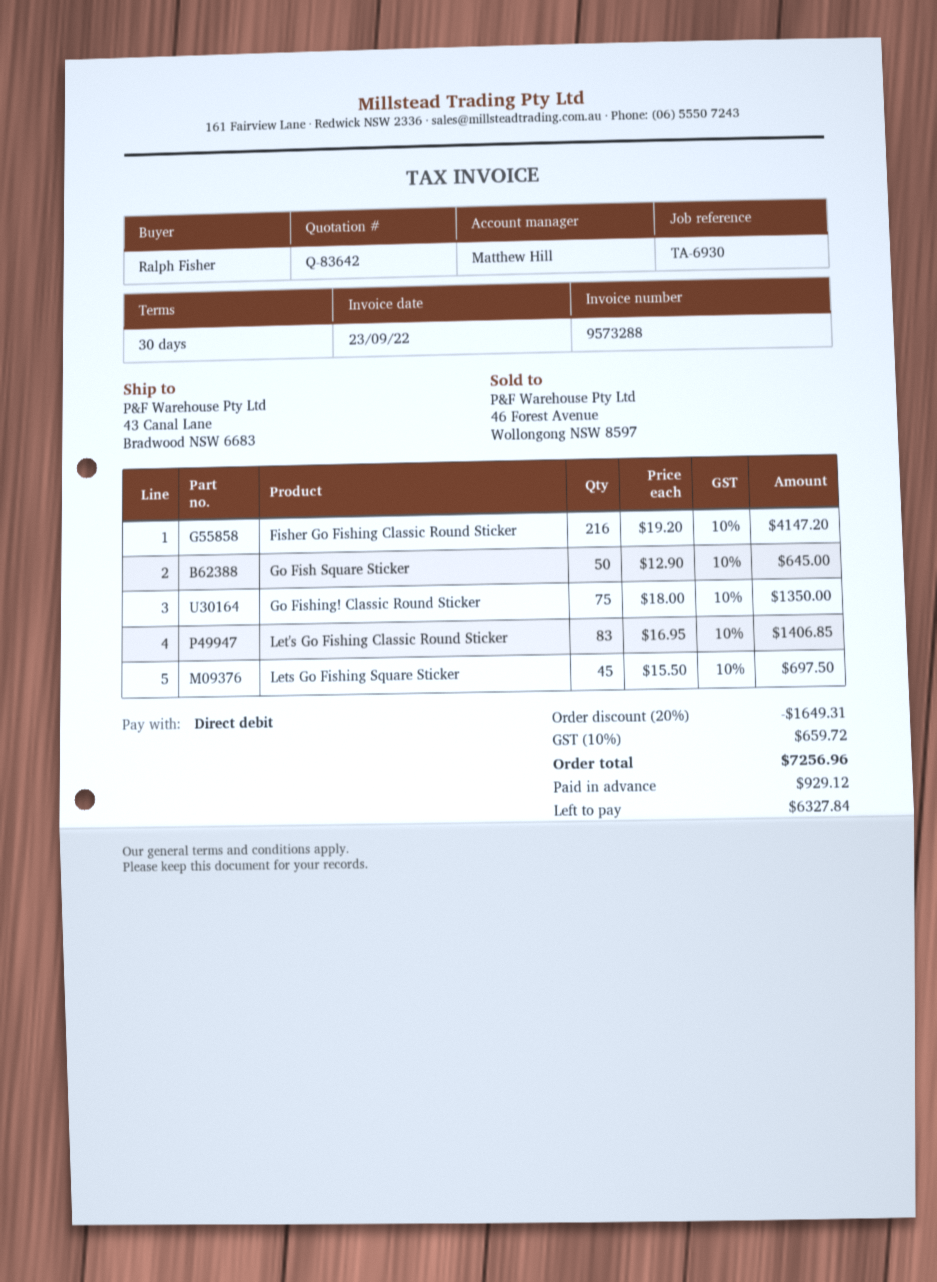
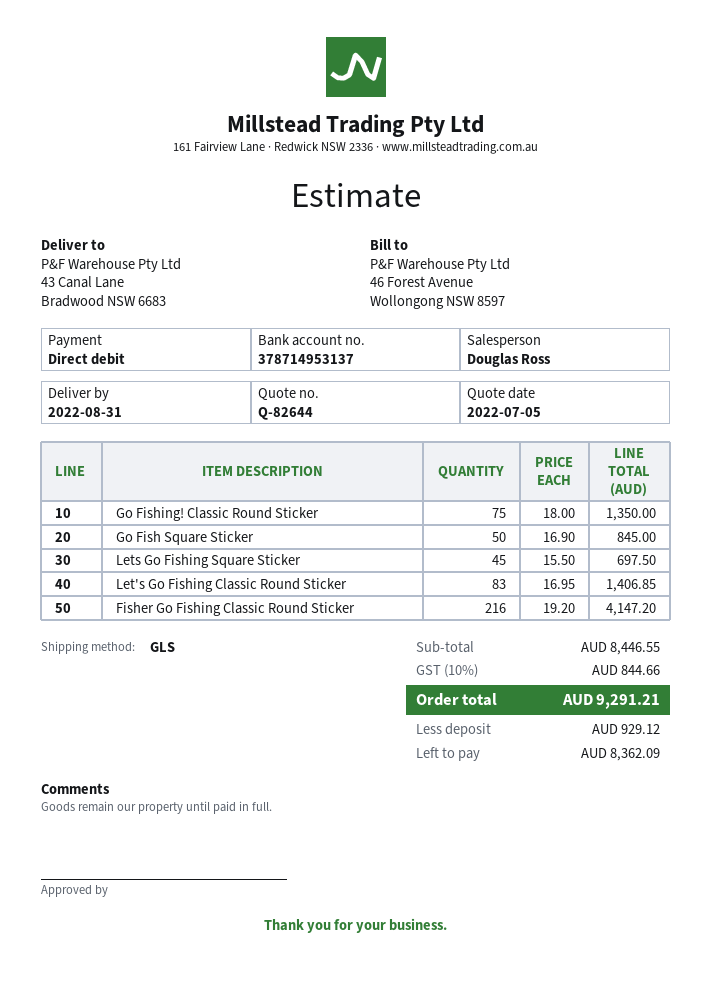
quote number: Q-83642 -> Q-82644
sales rep: Matthew Hill -> Douglas Ross
Go Fish Square Sticker: 50 x 12.90 = 645.00 -> 50 x 16.90 = 845.00
discount: 20% = 1649.31 -> none
tax: 10% = 659.72 -> 10% = 844.66
total: 7256.96 -> 9291.21
balance: 6327.84 -> 8362.09

